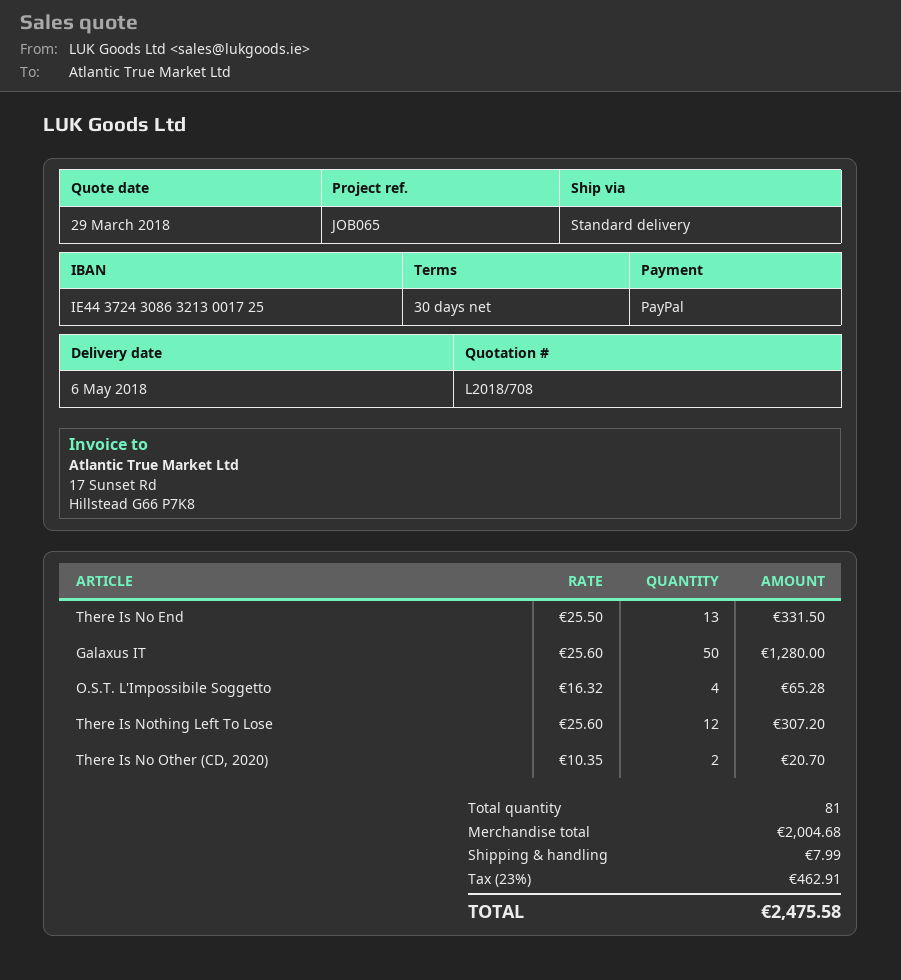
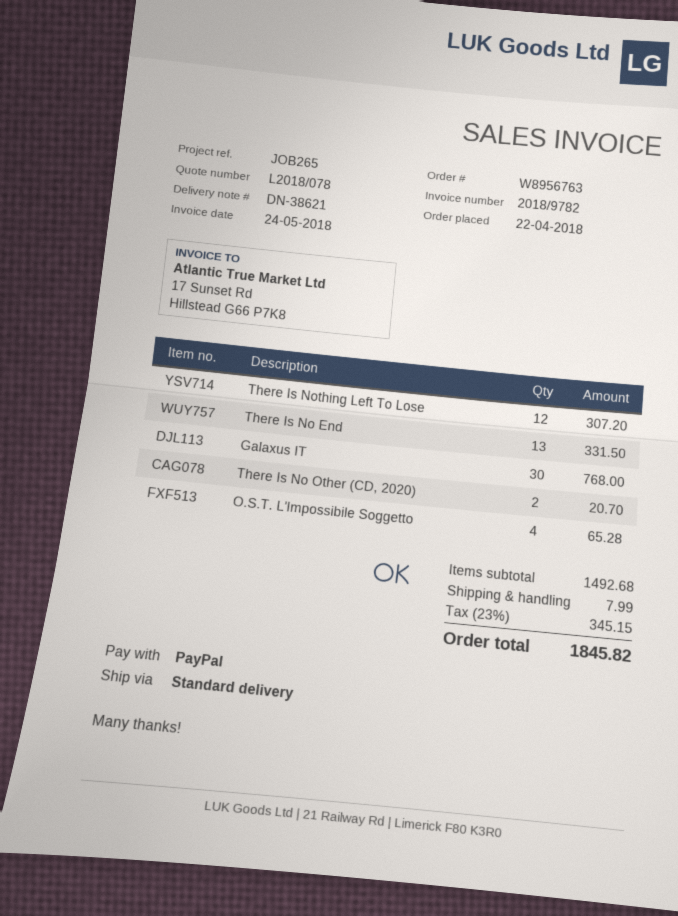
quote number: L2018/708 -> L2018/078
reference: JOB065 -> JOB265
Galaxus IT: 50 for 1280.00 -> 30 for 768.00
subtotal: 2004.68 -> 1492.68
tax: 23% = 462.91 -> 23% = 345.15
total: 2475.58 -> 1845.82

